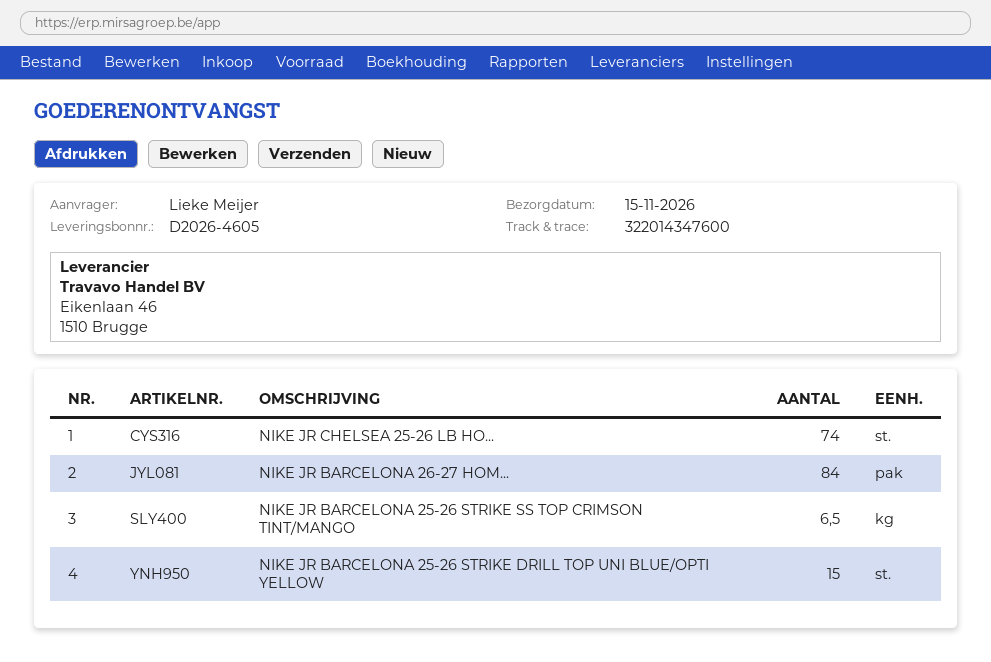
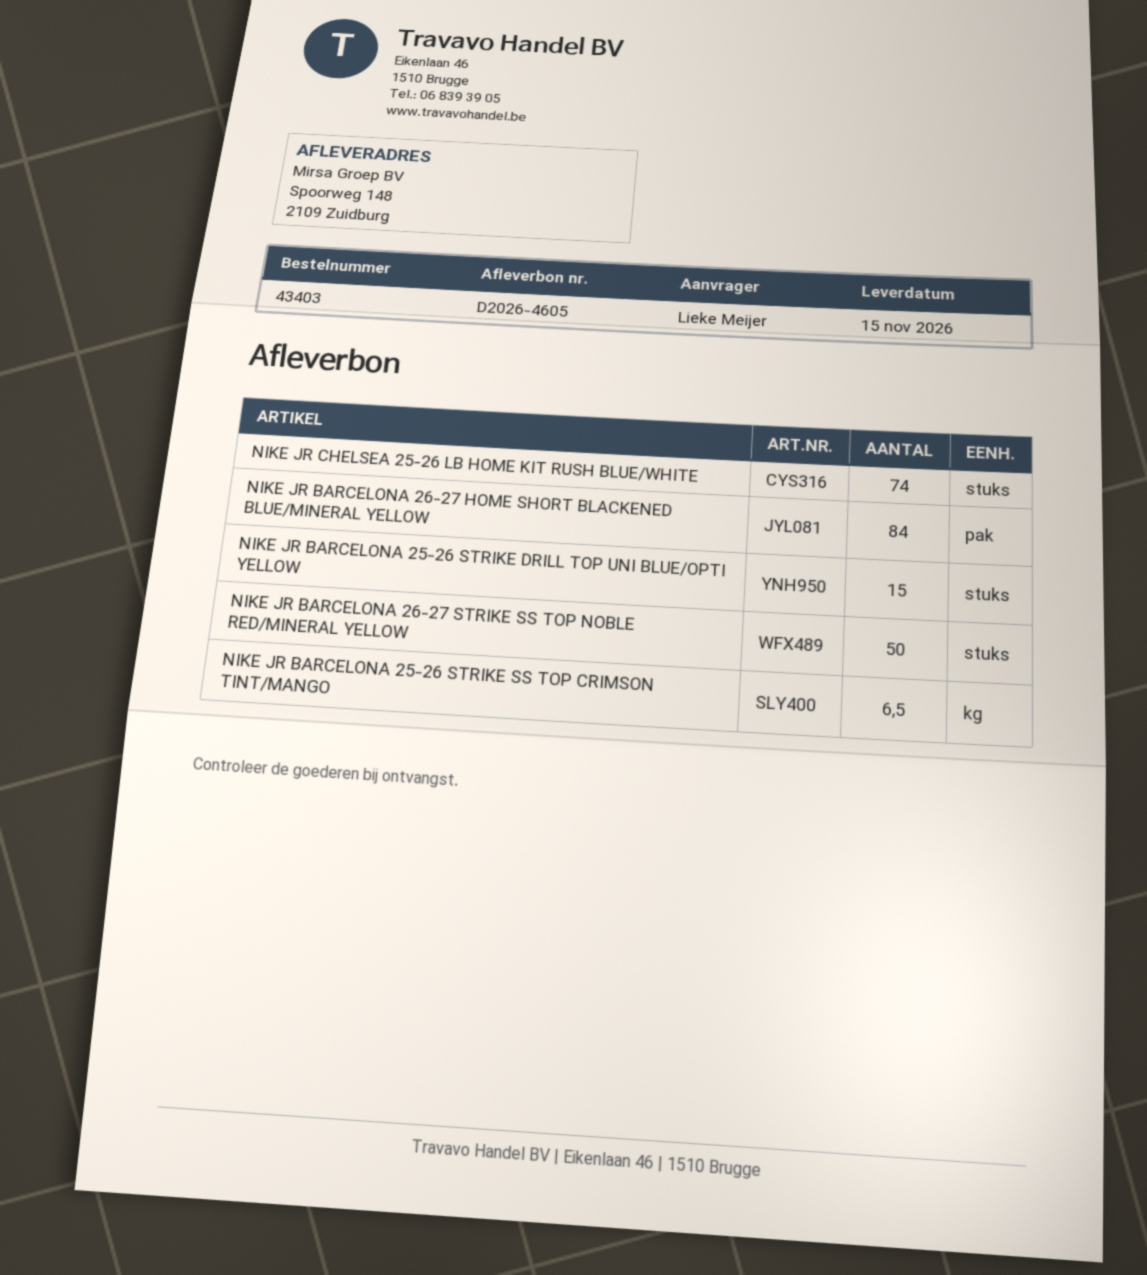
NIKE JR BARCELONA 26-27 STRIKE SS TOP NOBLE RED/MINERAL YELLOW: none -> 50

